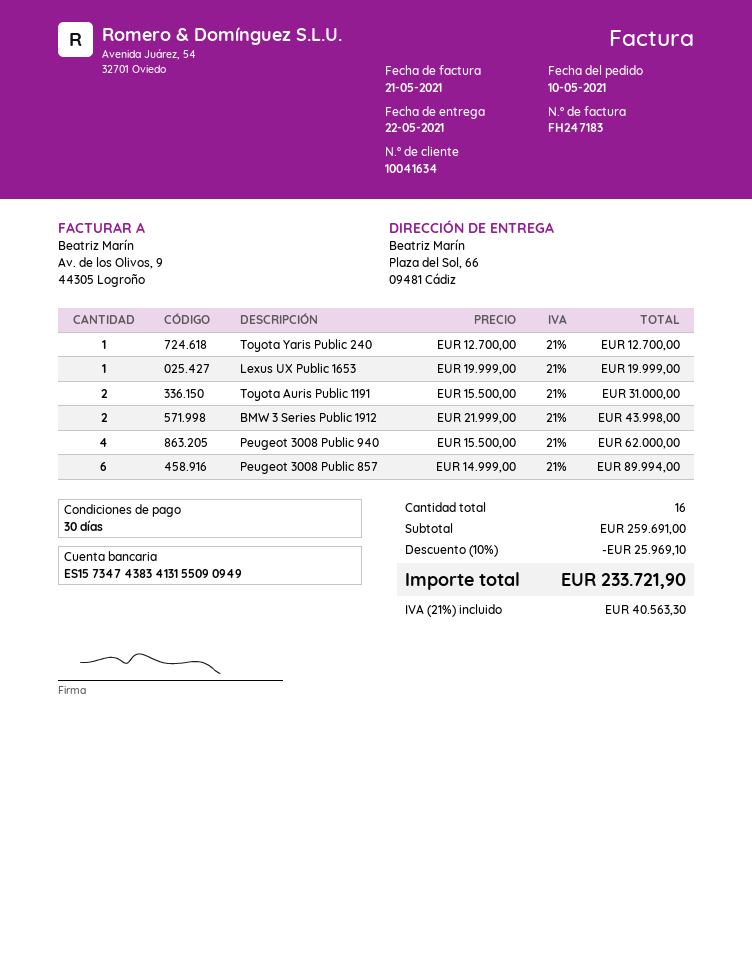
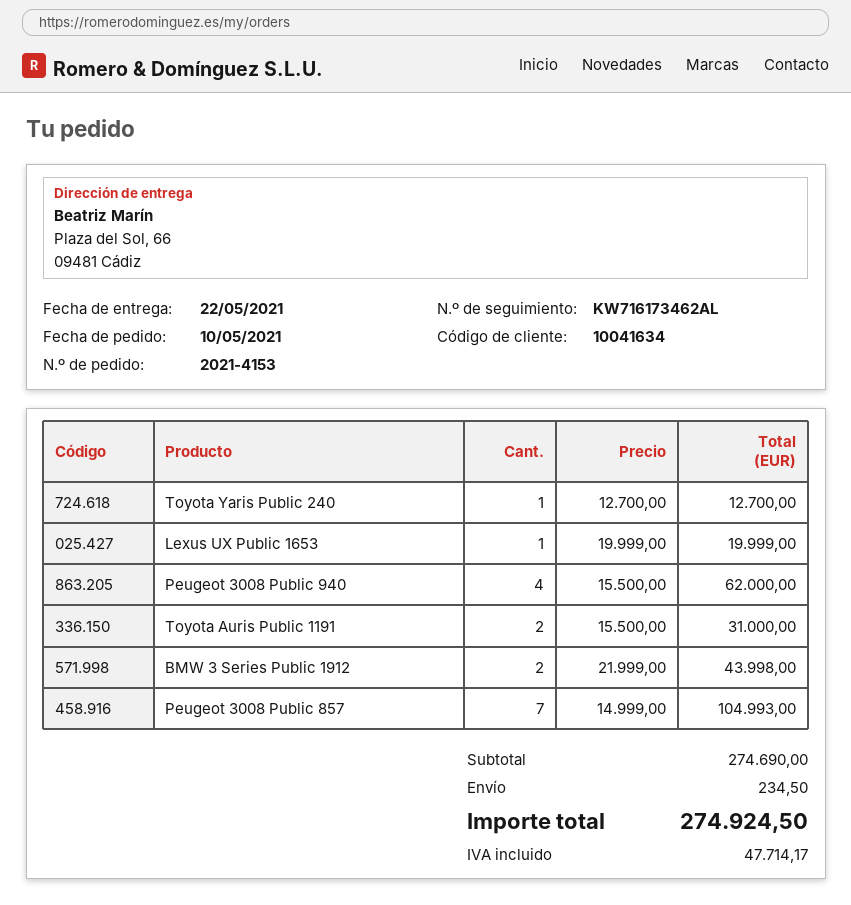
Peugeot 3008 Public 857: 6 x 14999.00 = 89994.00 -> 7 x 14999.00 = 104993.00
subtotal: 259691.00 -> 274690.00
discount: 10% = 25969.10 -> none
shipping: none -> 234.50
tax: 40563.30 -> 47714.17
total: 233721.90 -> 274924.50

